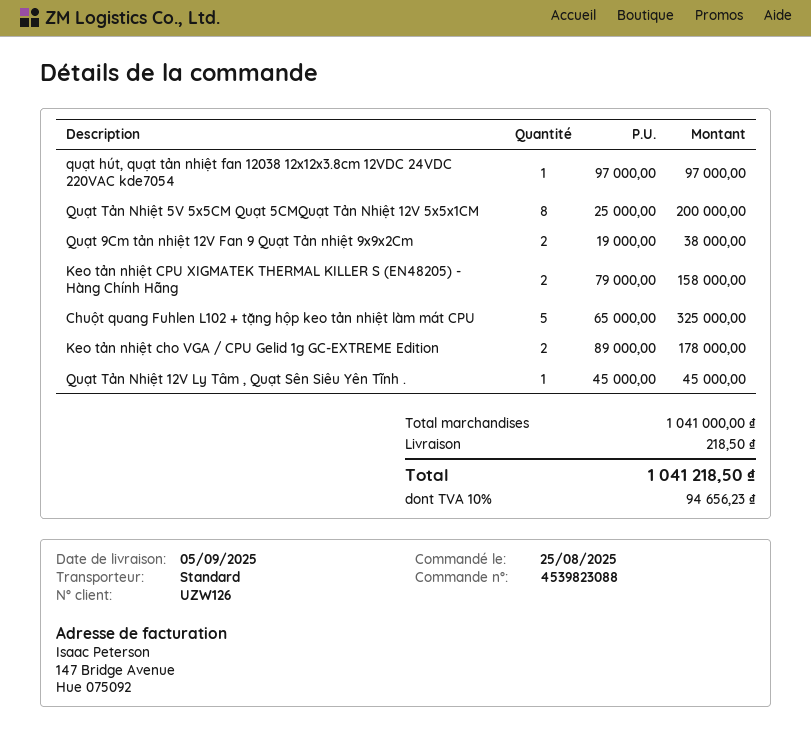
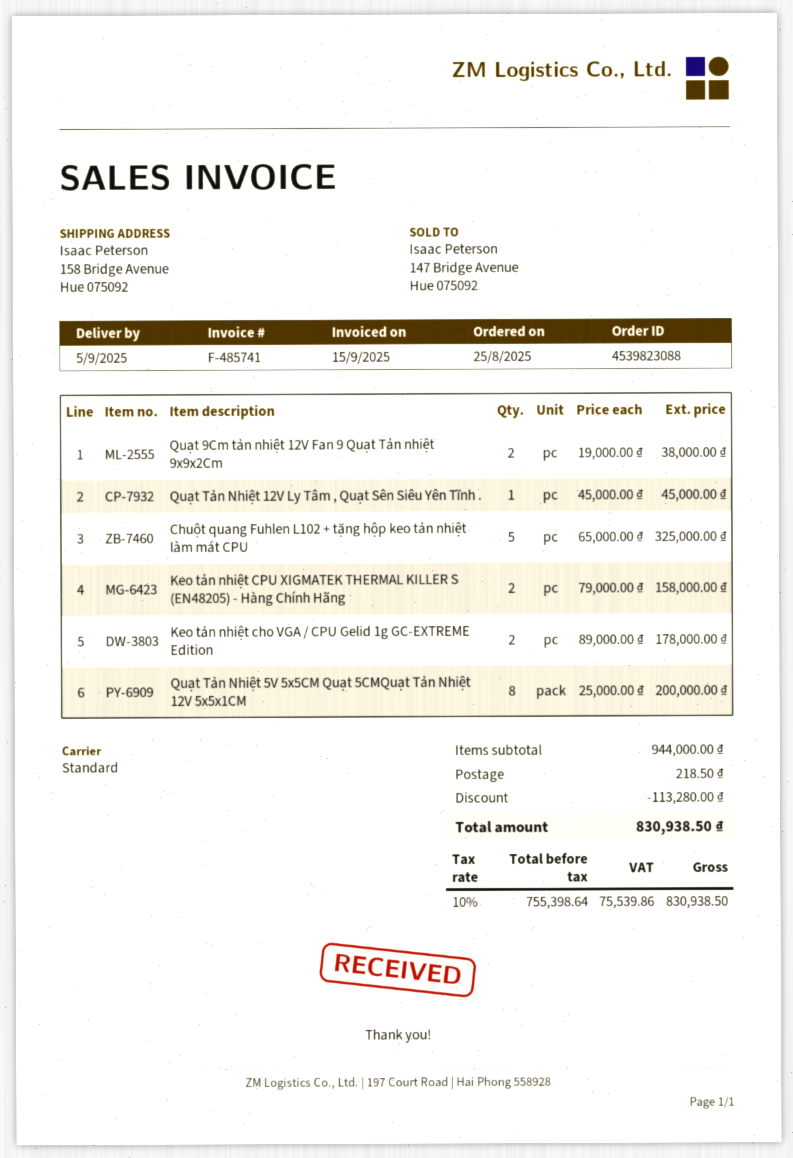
quạt hút, quạt tản nhiệt fan 12038 12x12x3.8cm 12VDC 24VDC 220VAC kde7054: 1 x 97000.00 = 97000.00 -> none
subtotal: 1041000.00 -> 944000.00
discount: none -> 113280.00
tax: 10% = 94656.23 -> 10% = 75539.86
total: 1041218.50 -> 830938.50

